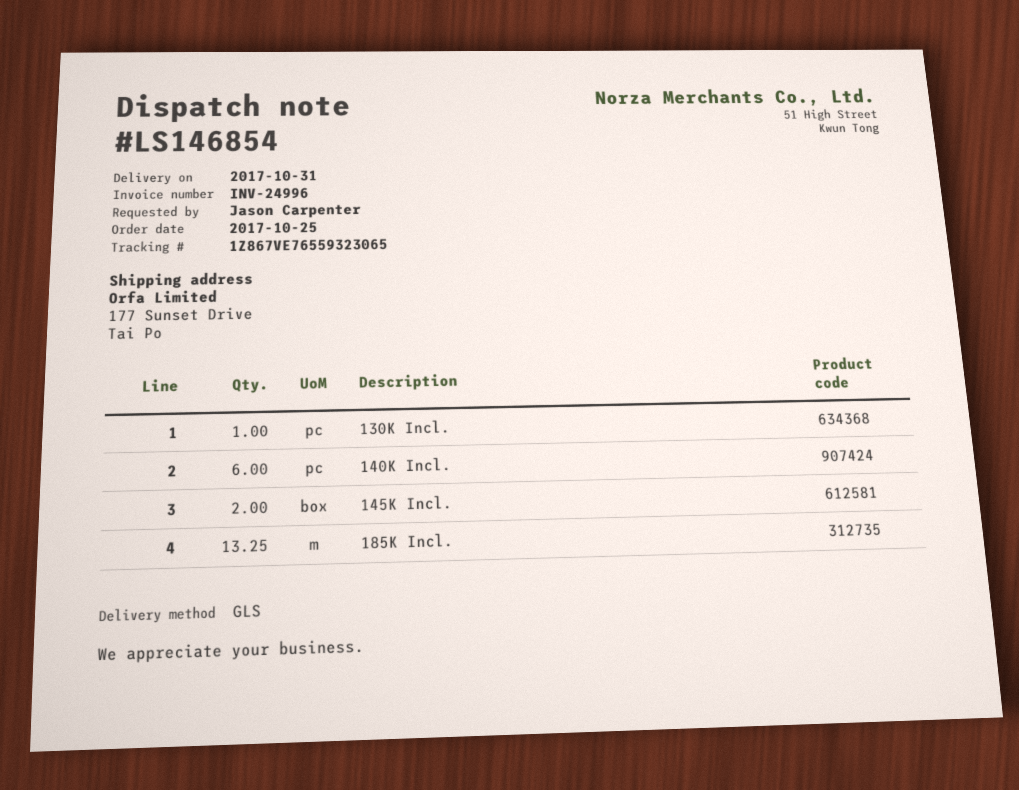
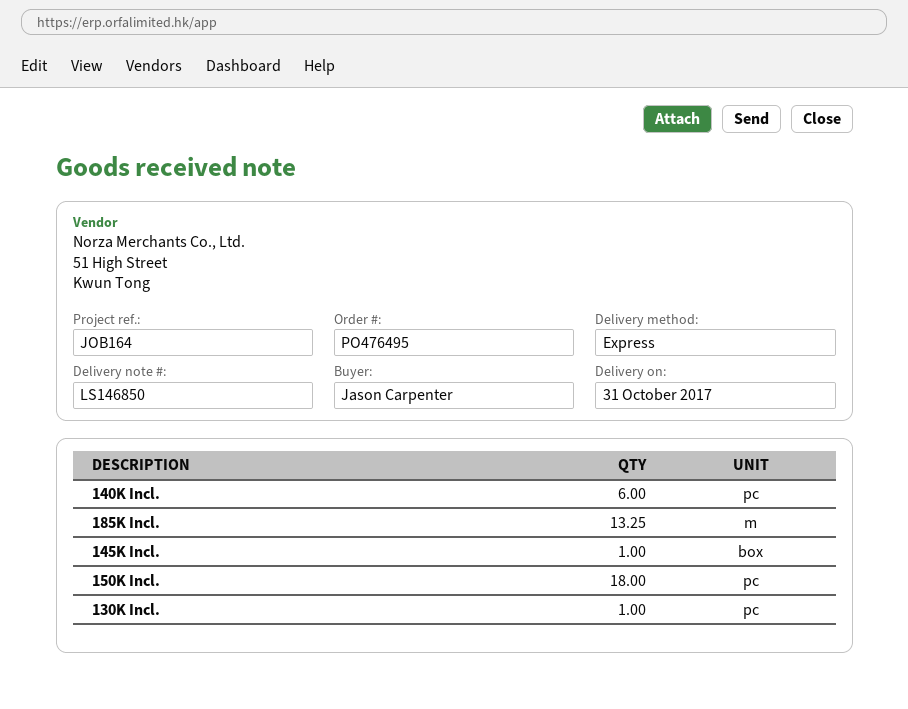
delivery note number: LS146854 -> LS146850
shipping method: GLS -> express
145K Incl.: 2 -> 1
150K Incl.: none -> 18

